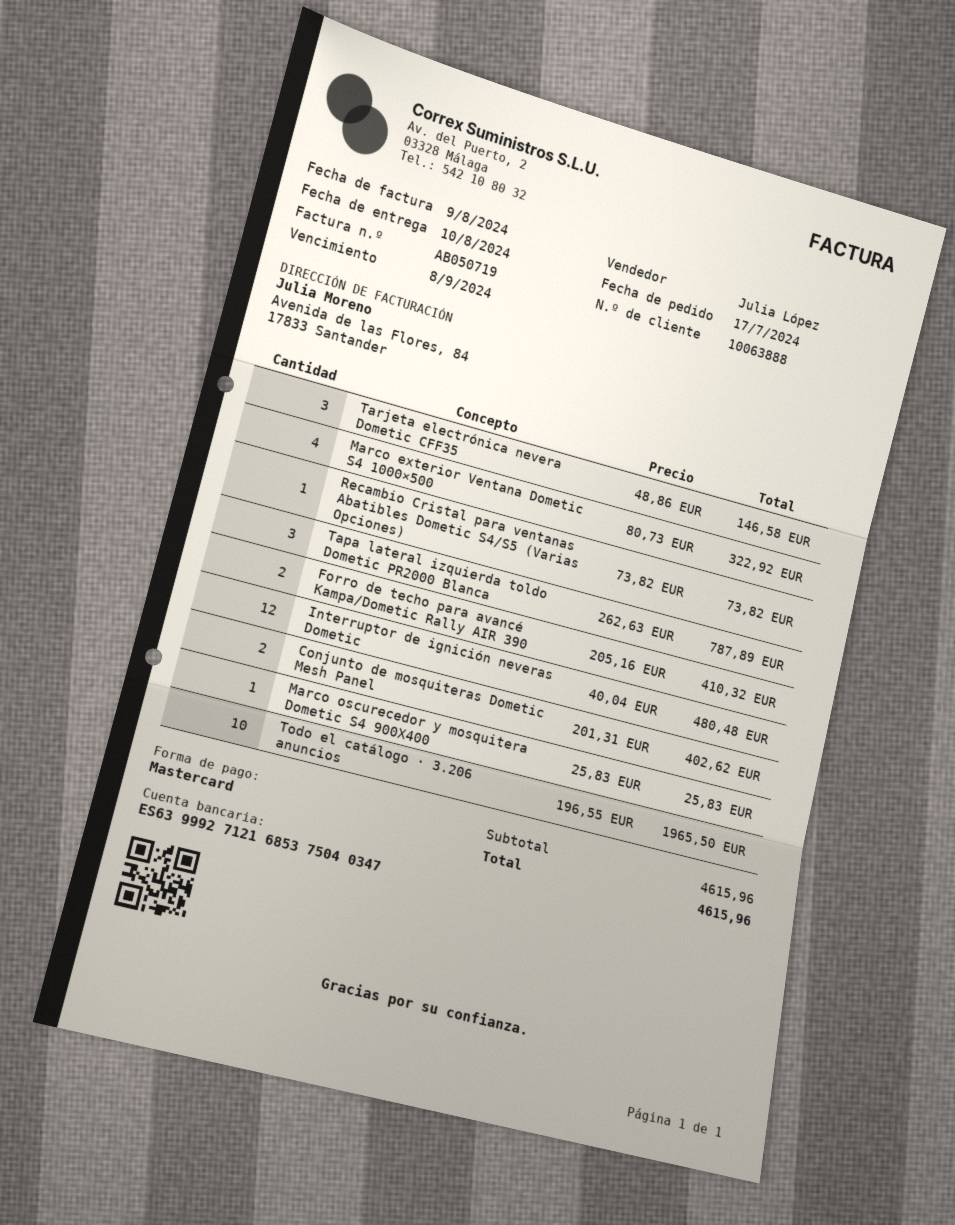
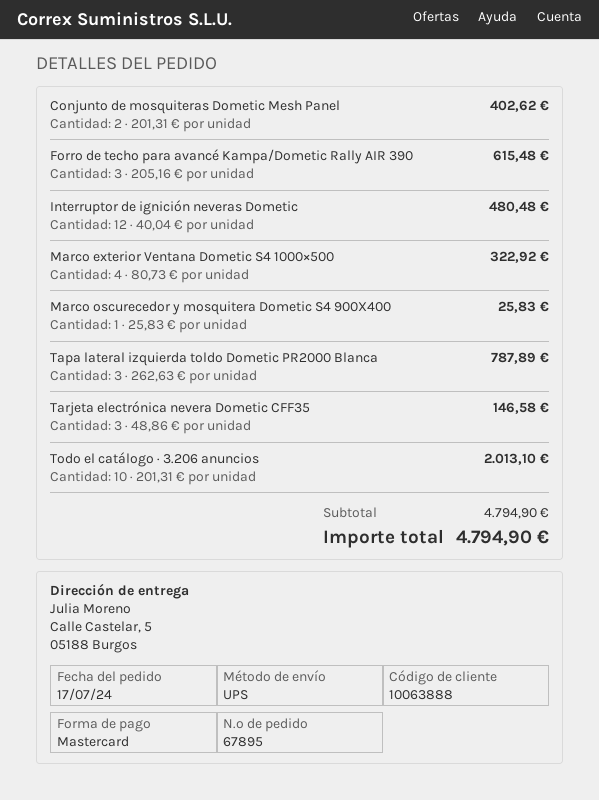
Recambio Cristal para ventanas Abatibles Dometic S4/S5 (Varias Opciones): 1 x 73.82 = 73.82 -> none
Forro de techo para avancé Kampa/Dometic Rally AIR 390: 2 x 205.16 = 410.32 -> 3 x 205.16 = 615.48
Todo el catálogo · 3.206 anuncios: 10 x 196.55 = 1965.50 -> 10 x 201.31 = 2013.10
subtotal: 4615.96 -> 4794.90
total: 4615.96 -> 4794.90

